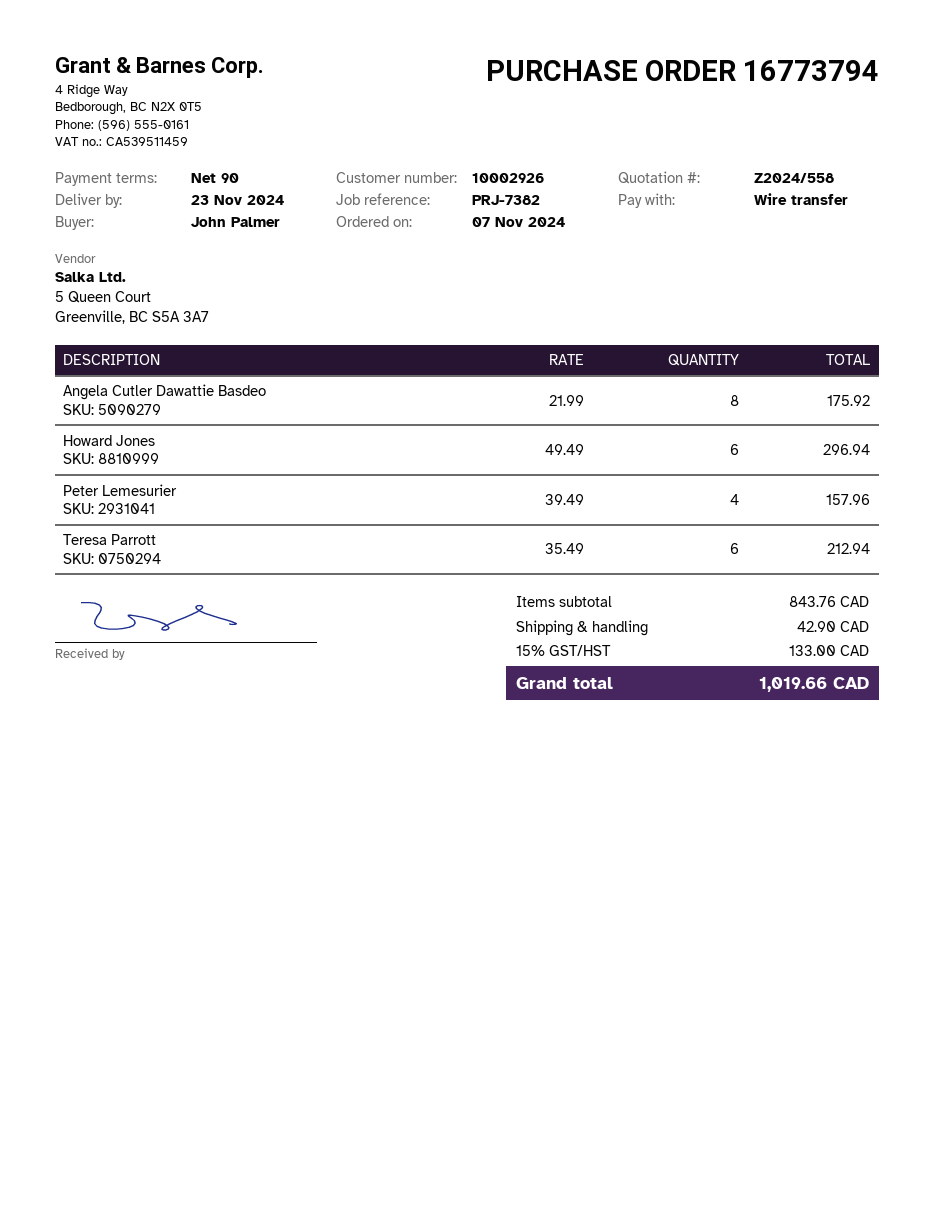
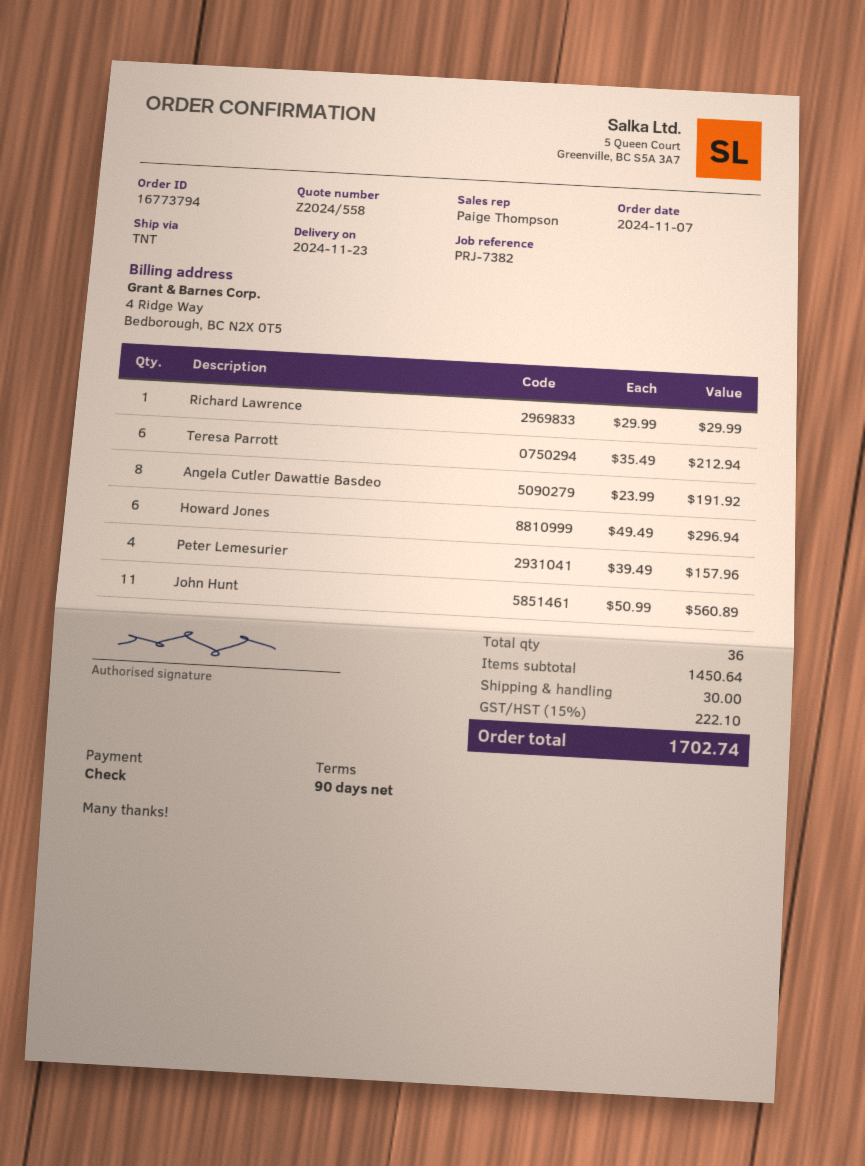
payment method: bank transfer -> cheque
Angela Cutler Dawattie Basdeo: 8 x 21.99 = 175.92 -> 8 x 23.99 = 191.92
Richard Lawrence: none -> 1 x 29.99 = 29.99
John Hunt: none -> 11 x 50.99 = 560.89
subtotal: 843.76 -> 1450.64
shipping: 42.90 -> 30.00
tax: 15% = 133.00 -> 15% = 222.10
total: 1019.66 -> 1702.74

